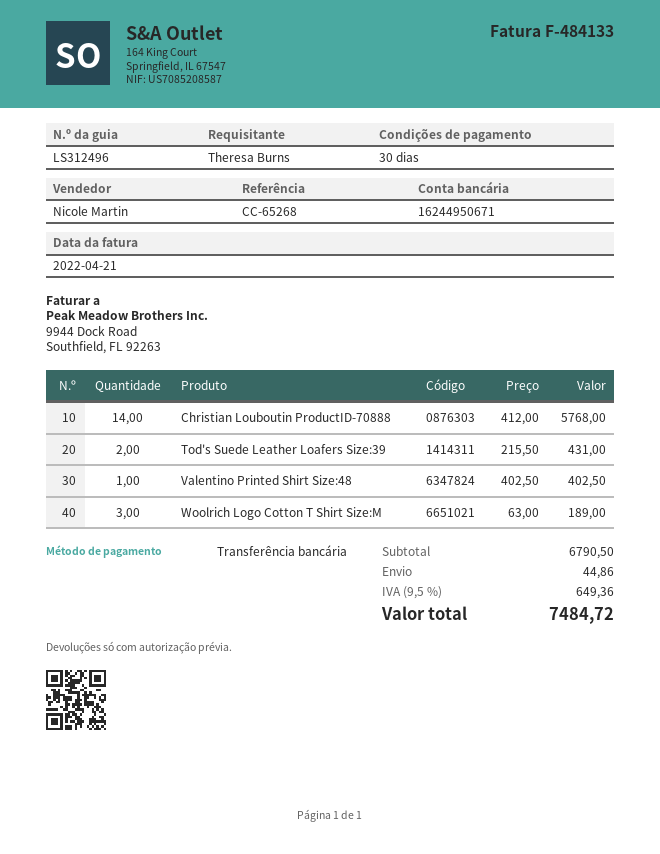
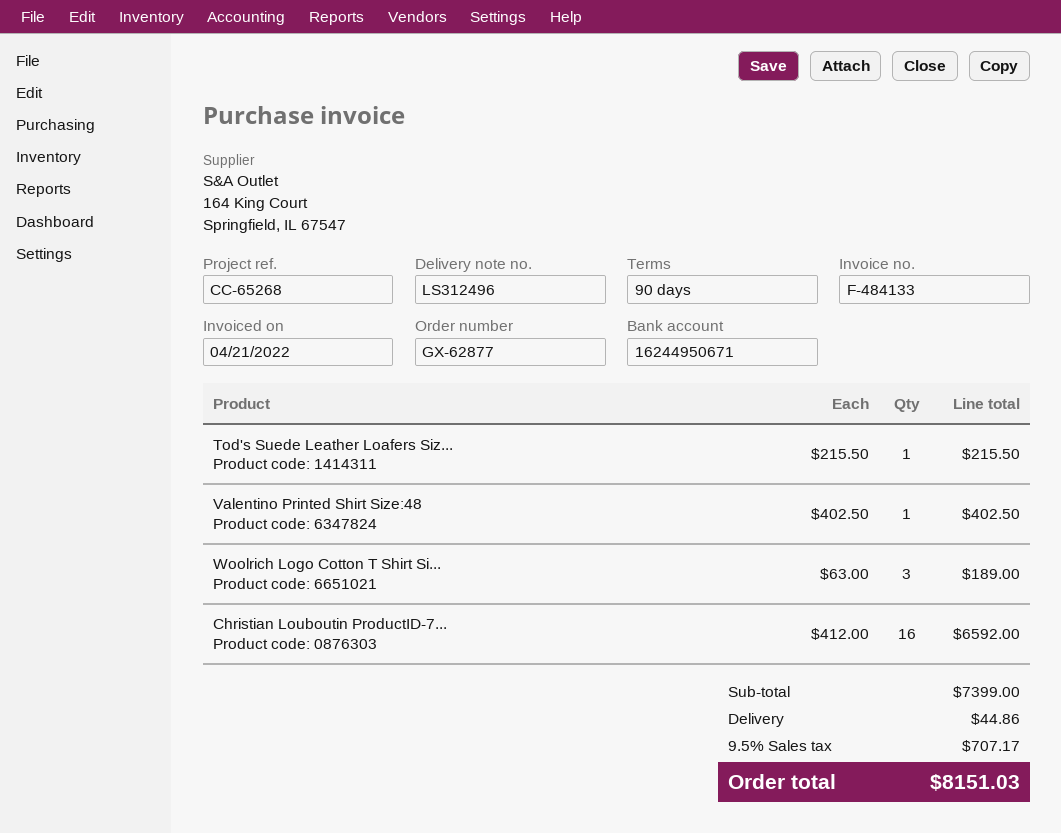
payment terms: 30 days -> 90 days
Christian Louboutin ProductID-70888: 14 x 412.00 = 5768.00 -> 16 x 412.00 = 6592.00
Tod's Suede Leather Loafers Size:39: 2 x 215.50 = 431.00 -> 1 x 215.50 = 215.50
subtotal: 6790.50 -> 7399.00
tax: 9.5% = 649.36 -> 9.5% = 707.17
total: 7484.72 -> 8151.03

